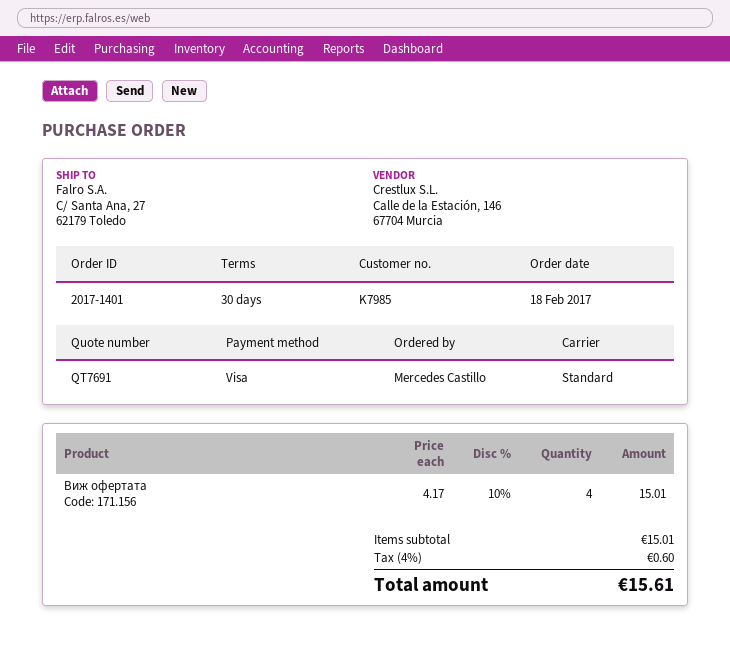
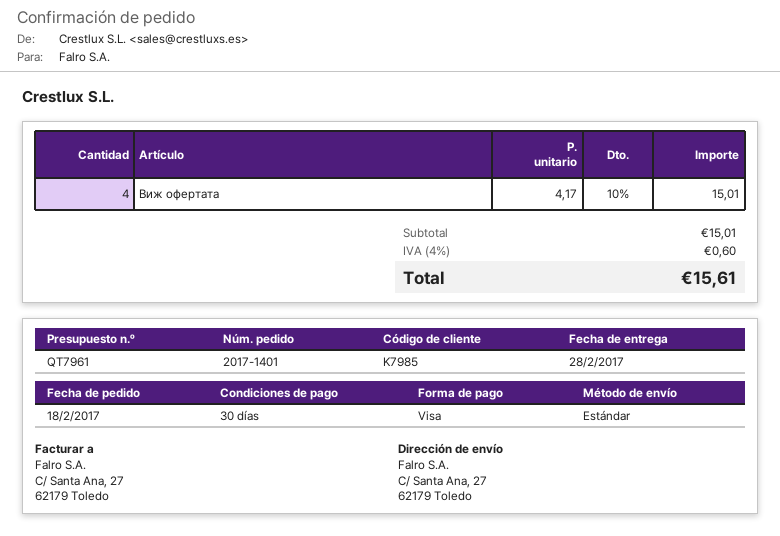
quote number: QT7691 -> QT7961

